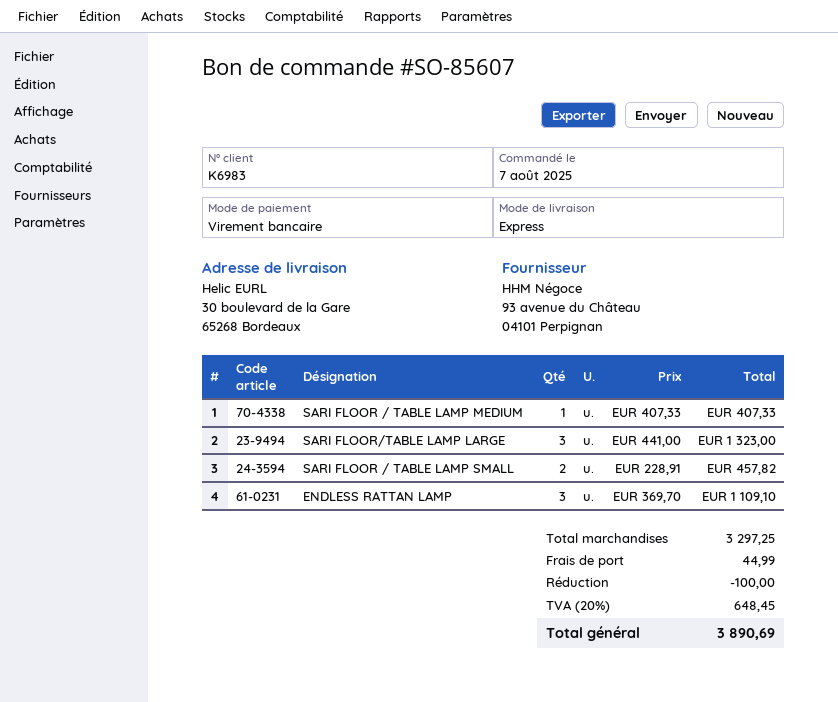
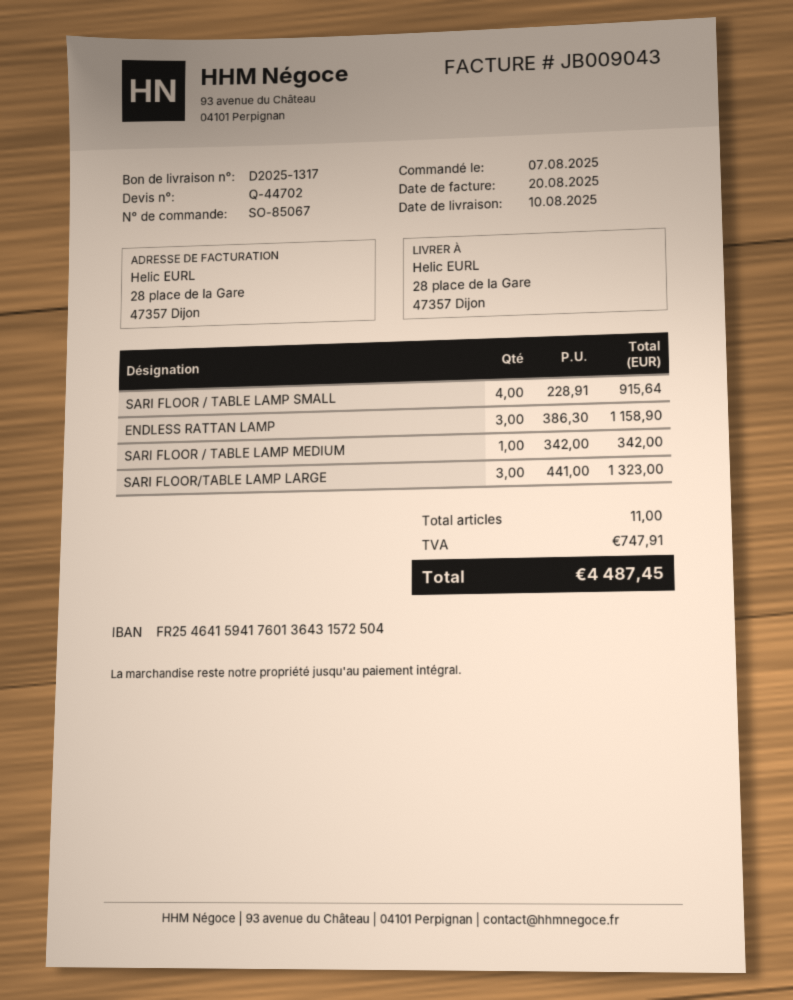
order number: SO-85607 -> SO-85067
ship to: 30 boulevard de la Gare, 65268 Bordeaux -> 28 place de la Gare, 47357 Dijon
SARI FLOOR / TABLE LAMP MEDIUM: 1 x 407.33 = 407.33 -> 1 x 342.00 = 342.00
SARI FLOOR / TABLE LAMP SMALL: 2 x 228.91 = 457.82 -> 4 x 228.91 = 915.64
ENDLESS RATTAN LAMP: 3 x 369.70 = 1109.10 -> 3 x 386.30 = 1158.90
discount: 100.00 -> none
shipping: 44.99 -> none
tax: 648.45 -> 747.91
total: 3890.69 -> 4487.45

